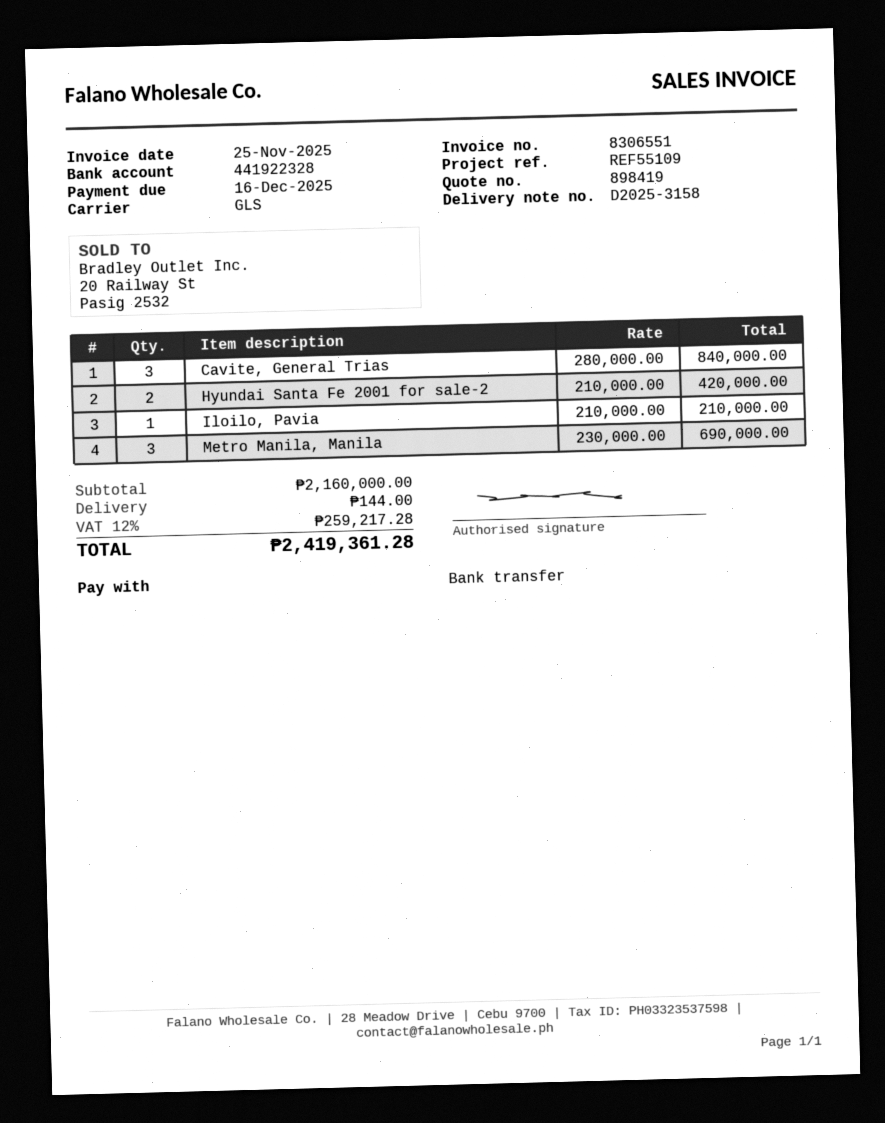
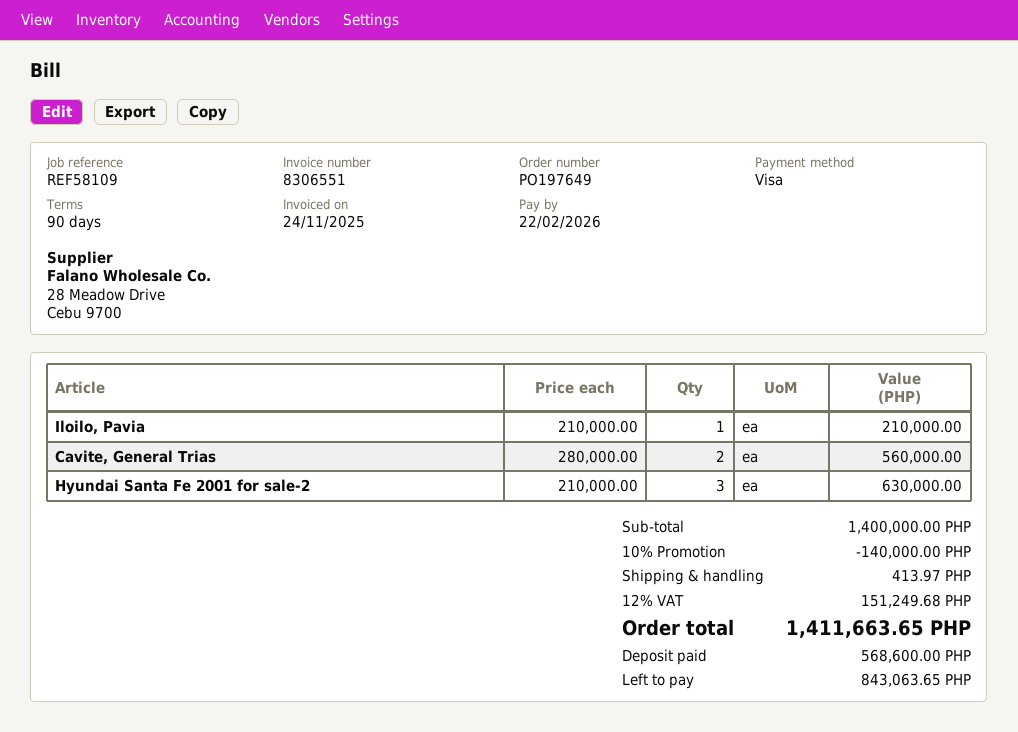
invoice date: 2025-11-25 -> 2025-11-24
due date: 2025-12-16 -> 2026-02-22
reference: REF55109 -> REF58109
payment method: bank transfer -> Visa
Cavite, General Trias: 3 x 280000.00 = 840000.00 -> 2 x 280000.00 = 560000.00
Hyundai Santa Fe 2001 for sale-2: 2 x 210000.00 = 420000.00 -> 3 x 210000.00 = 630000.00
Metro Manila, Manila: 3 x 230000.00 = 690000.00 -> none
subtotal: 2160000.00 -> 1400000.00
discount: none -> 10% = 140000.00
shipping: 144.00 -> 413.97
tax: 12% = 259217.28 -> 12% = 151249.68
total: 2419361.28 -> 1411663.65

